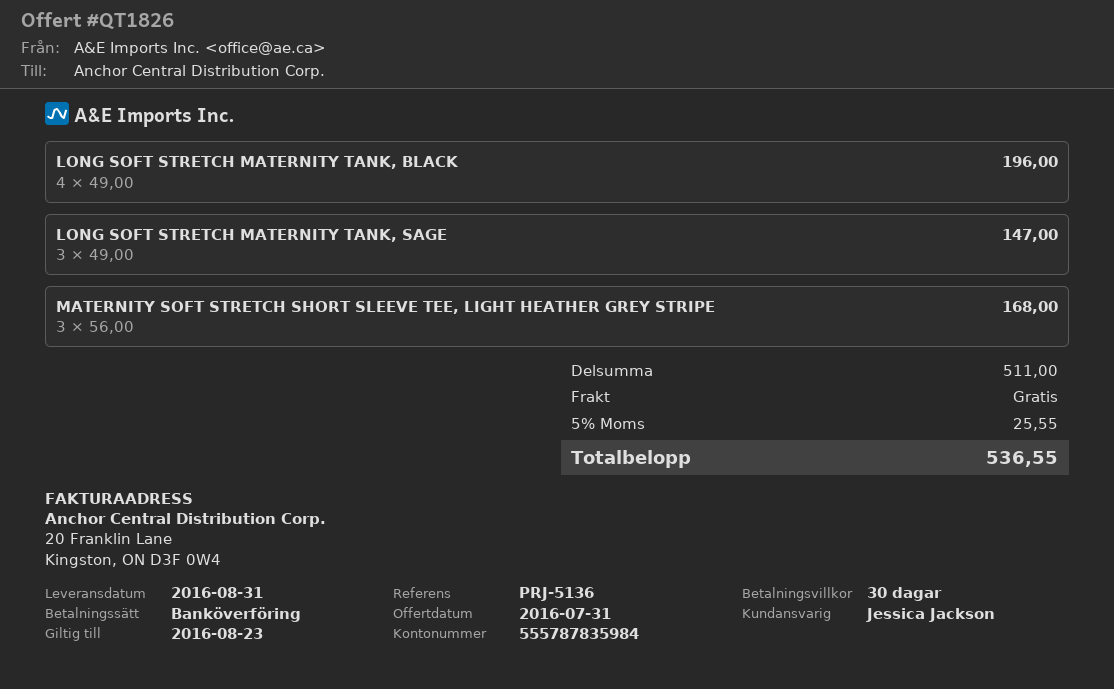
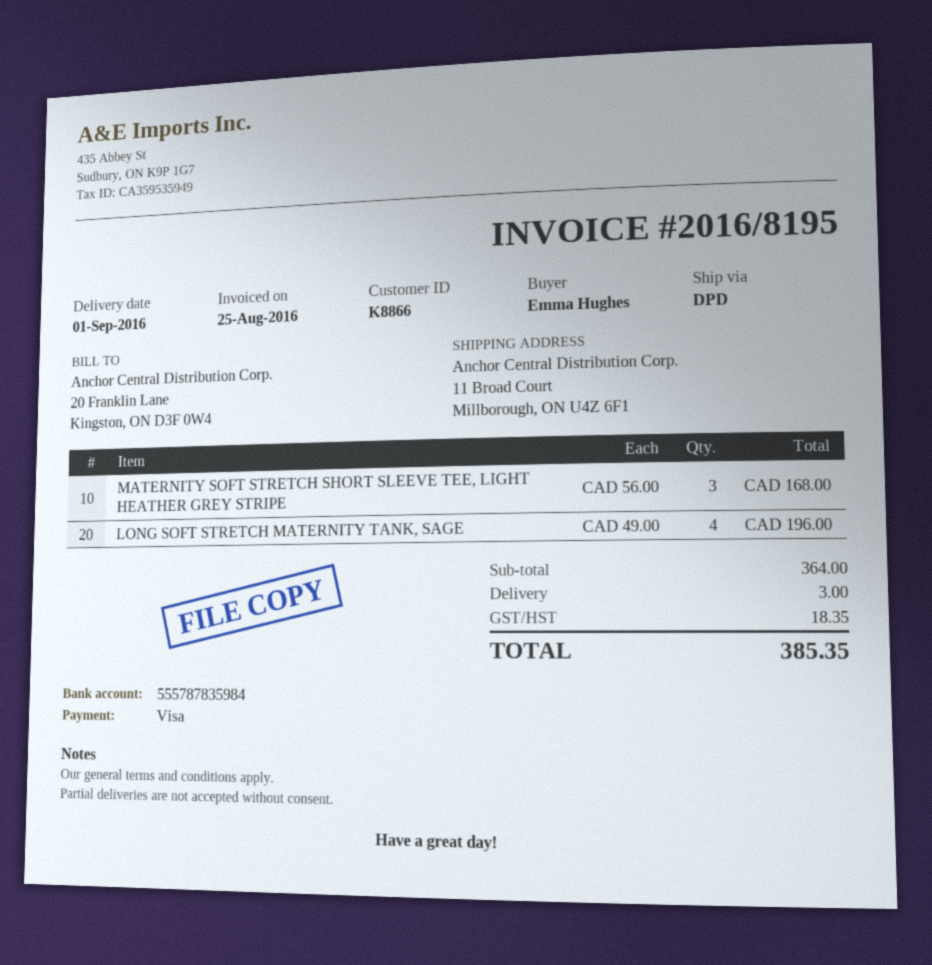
delivery date: 2016-08-31 -> 2016-09-01
payment method: bank transfer -> Visa
LONG SOFT STRETCH MATERNITY TANK, BLACK: 4 x 49.00 = 196.00 -> none
LONG SOFT STRETCH MATERNITY TANK, SAGE: 3 x 49.00 = 147.00 -> 4 x 49.00 = 196.00
subtotal: 511.00 -> 364.00
shipping: 0.00 -> 3.00
tax: 25.55 -> 18.35
total: 536.55 -> 385.35

